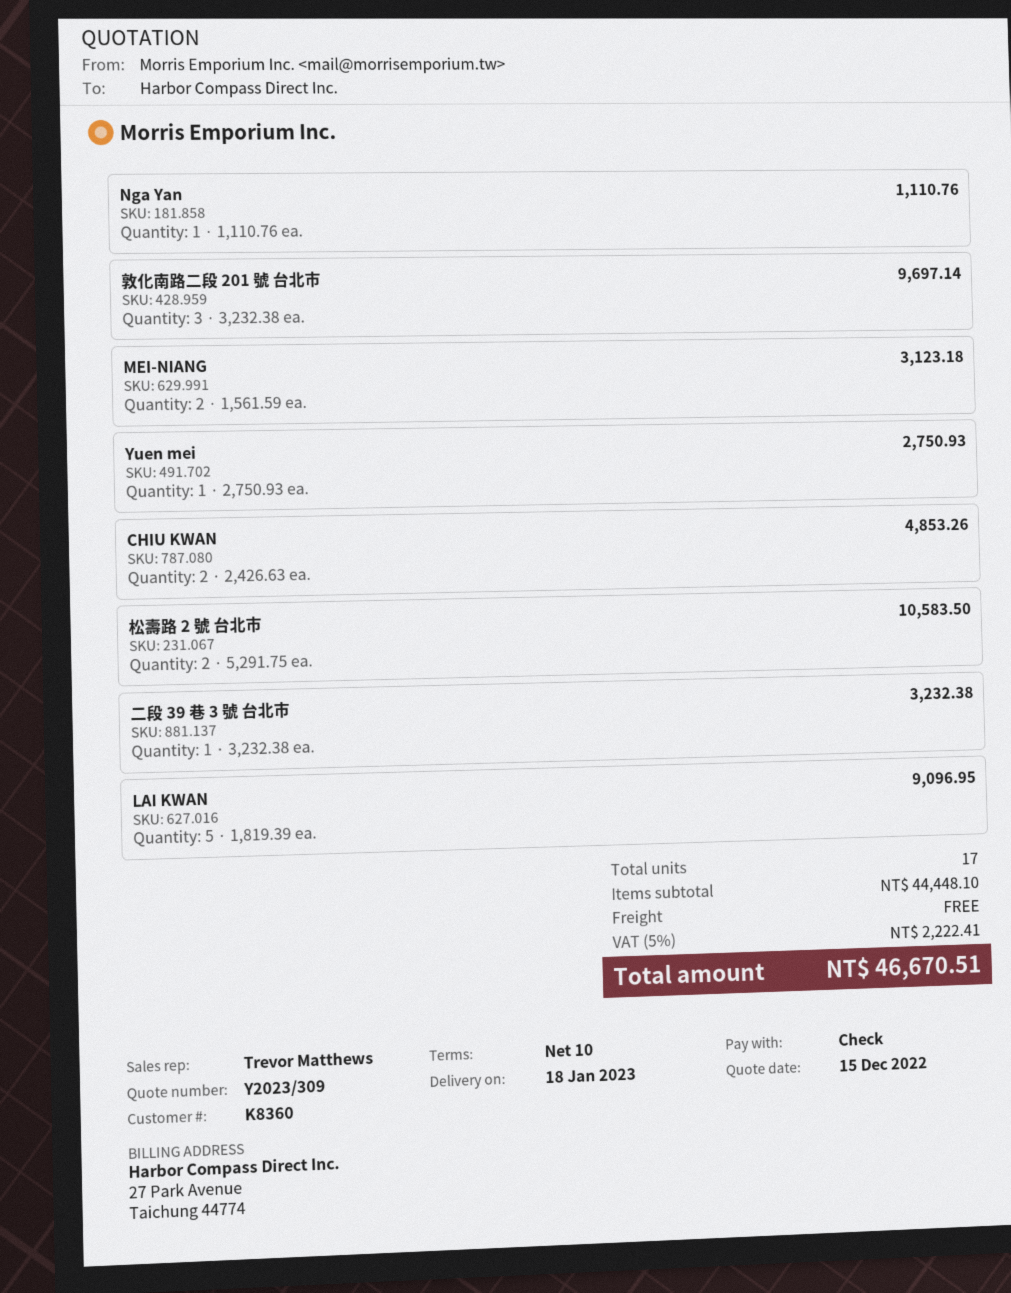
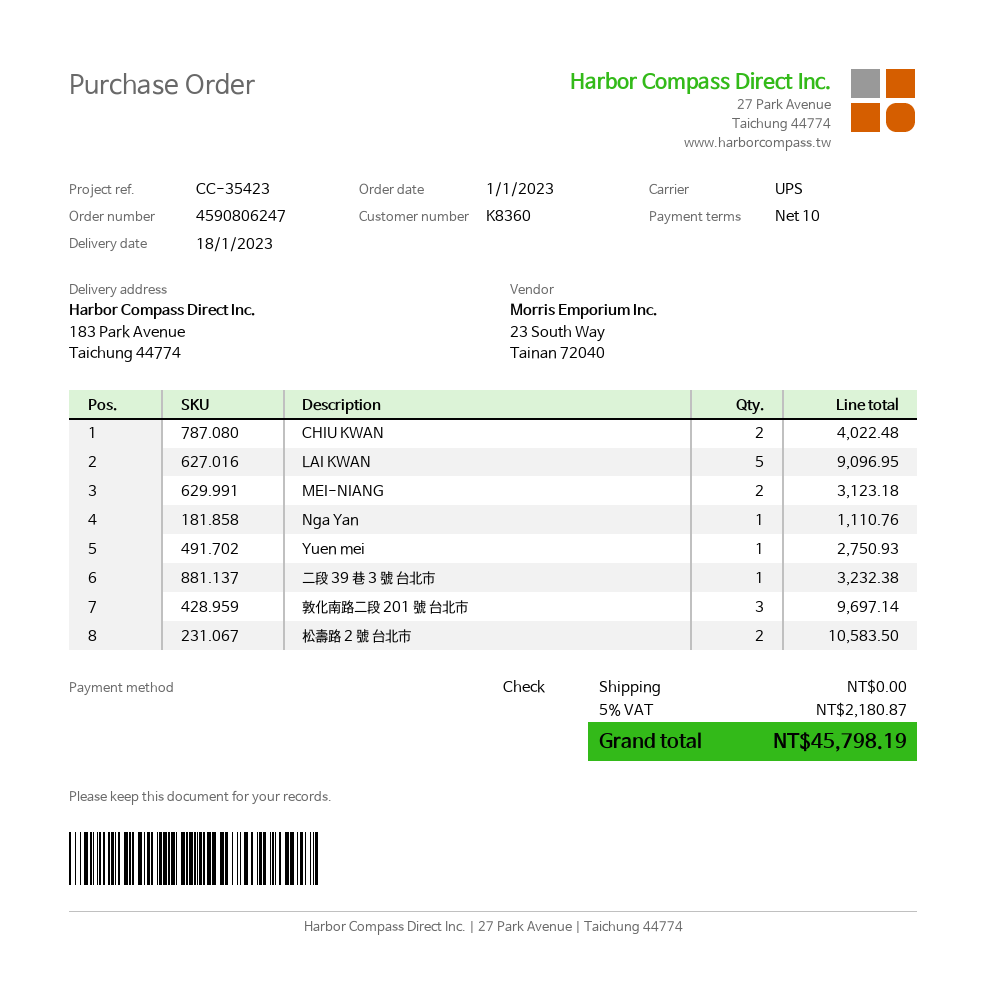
CHIU KWAN: 2 for 4853.26 -> 2 for 4022.48
tax: 5% = 2222.41 -> 5% = 2180.87
total: 46670.51 -> 45798.19

